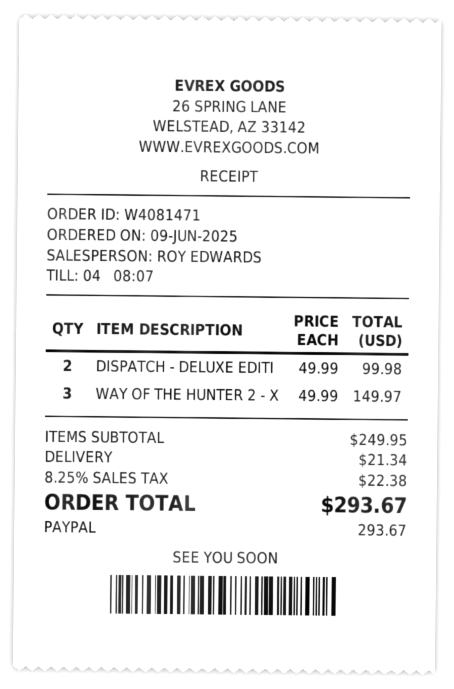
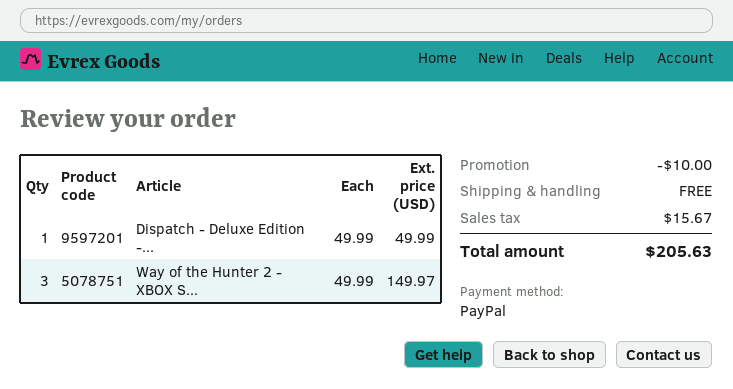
DISPATCH - DELUXE EDITI: 2 x 49.99 = 99.98 -> 1 x 49.99 = 49.99
discount: none -> 10.00
shipping: 21.34 -> 0.00
tax: 22.38 -> 15.67
total: 293.67 -> 205.63

